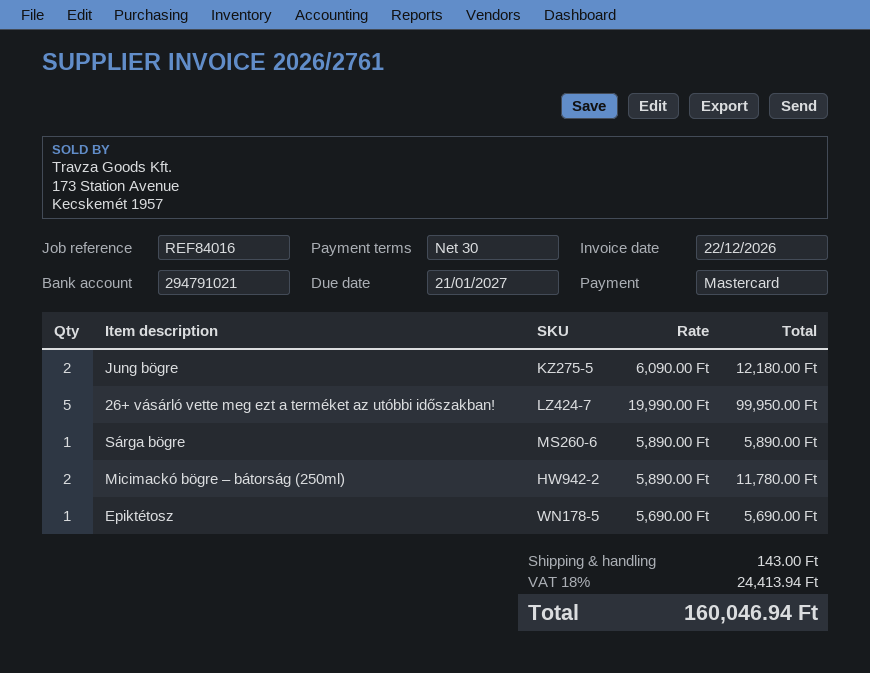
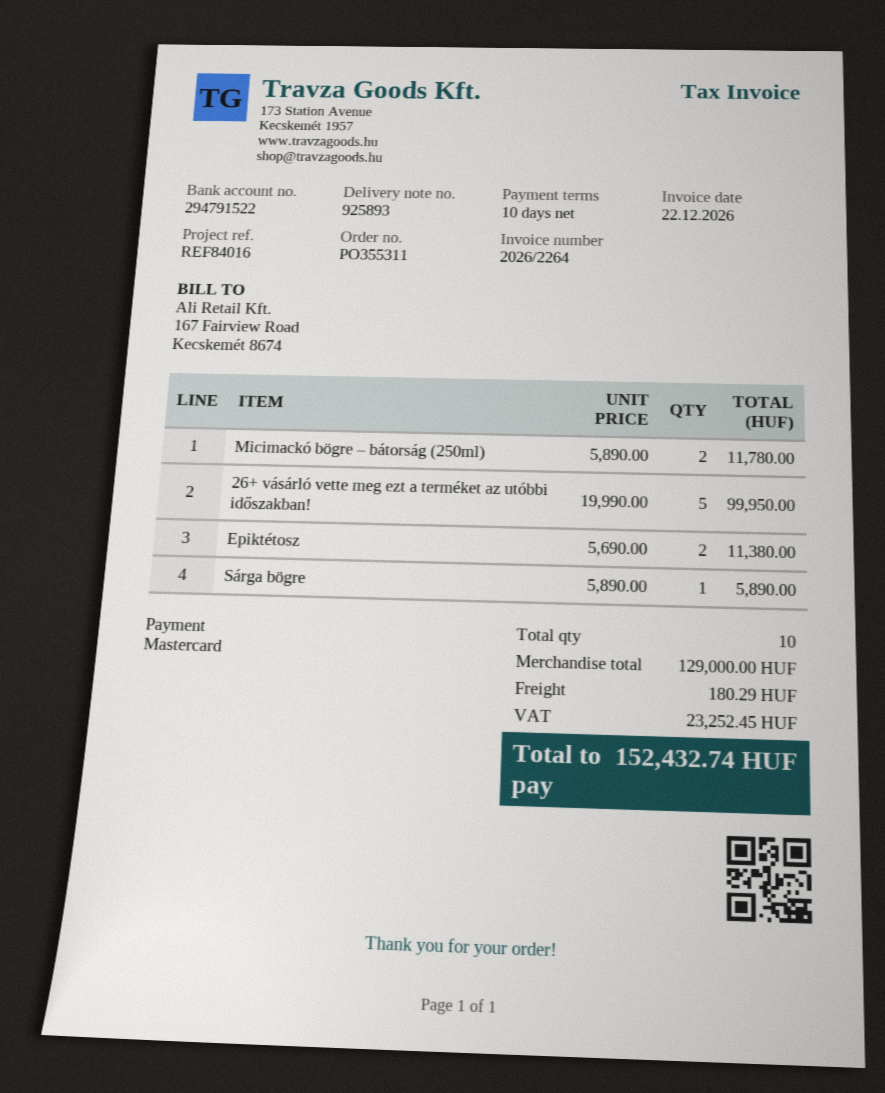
invoice number: 2026/2761 -> 2026/2264
payment terms: 30 days -> 10 days
bank account: 294791021 -> 294791522
Jung bögre: 2 x 6090.00 = 12180.00 -> none
Epiktétosz: 1 x 5690.00 = 5690.00 -> 2 x 5690.00 = 11380.00
shipping: 143.00 -> 180.29
tax: 24413.94 -> 23252.45
total: 160046.94 -> 152432.74

